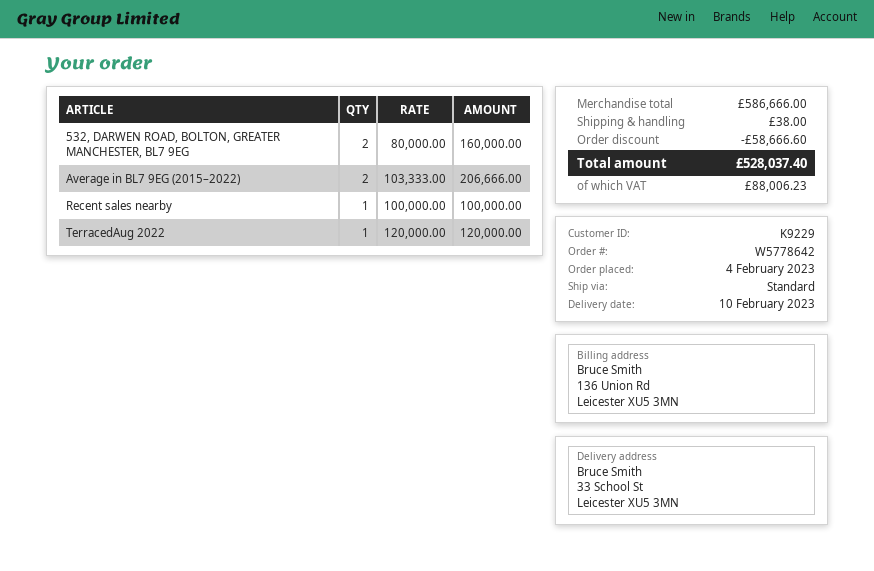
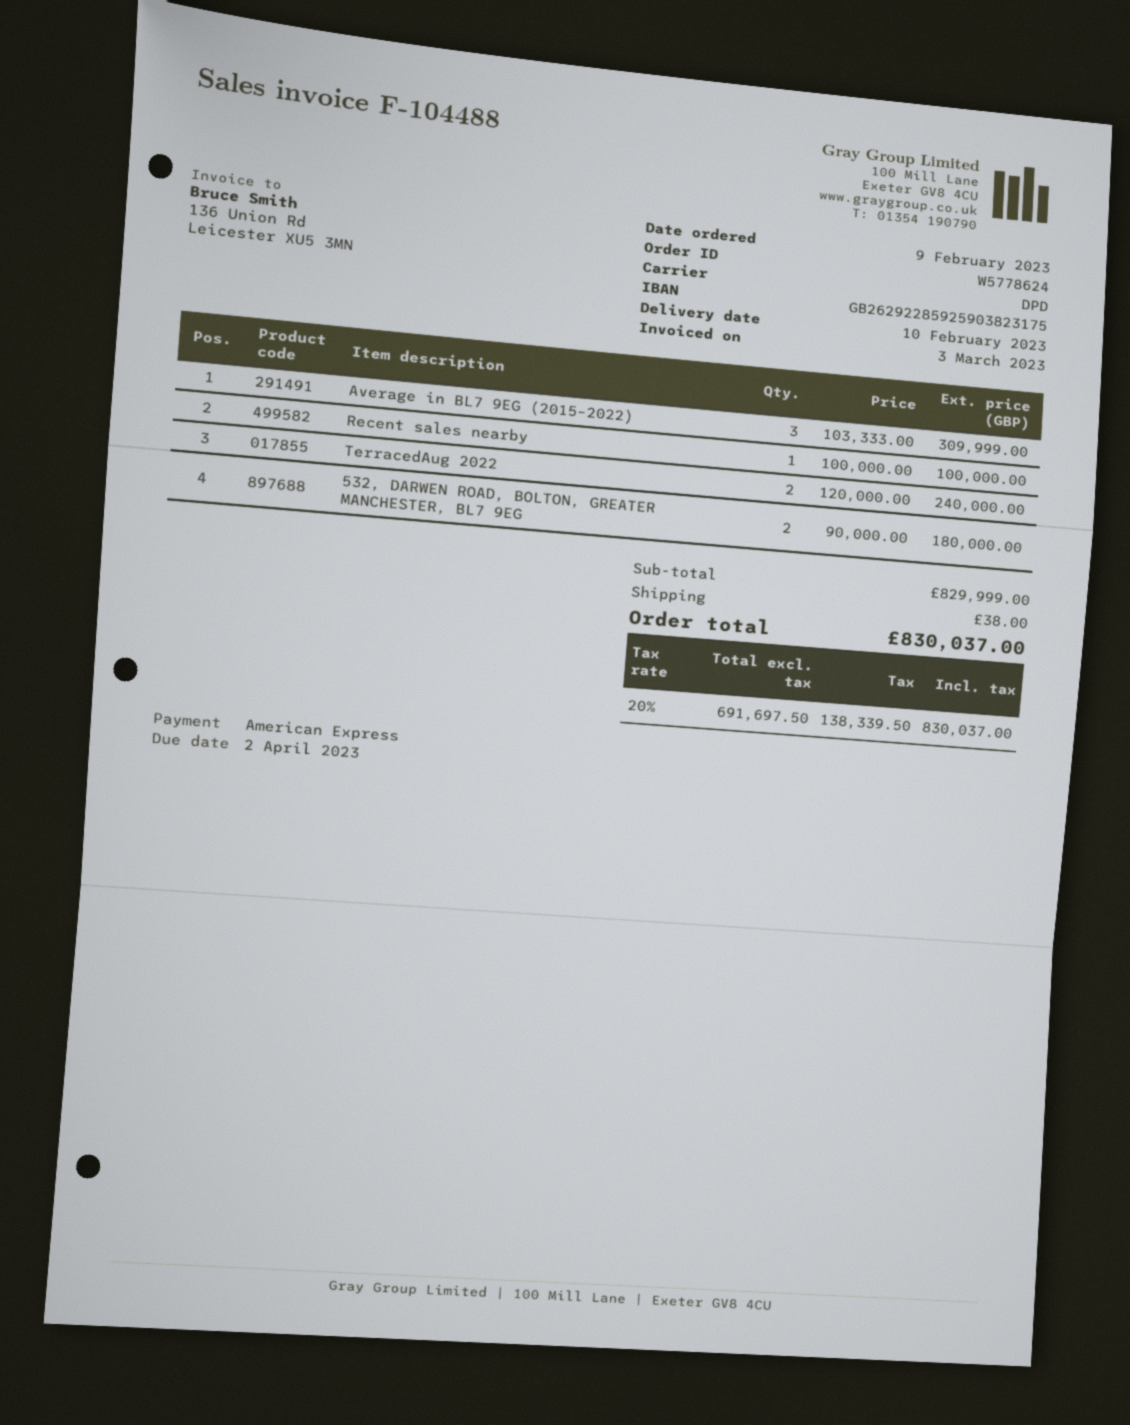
order number: W5778642 -> W5778624
order date: 2023-02-04 -> 2023-02-09
shipping method: standard -> DPD
532, DARWEN ROAD, BOLTON, GREATER MANCHESTER, BL7 9EG: 2 x 80000.00 = 160000.00 -> 2 x 90000.00 = 180000.00
Average in BL7 9EG (2015–2022): 2 x 103333.00 = 206666.00 -> 3 x 103333.00 = 309999.00
TerracedAug 2022: 1 x 120000.00 = 120000.00 -> 2 x 120000.00 = 240000.00
subtotal: 586666.00 -> 829999.00
discount: 58666.60 -> none
tax: 88006.23 -> 138339.50
total: 528037.40 -> 830037.00

